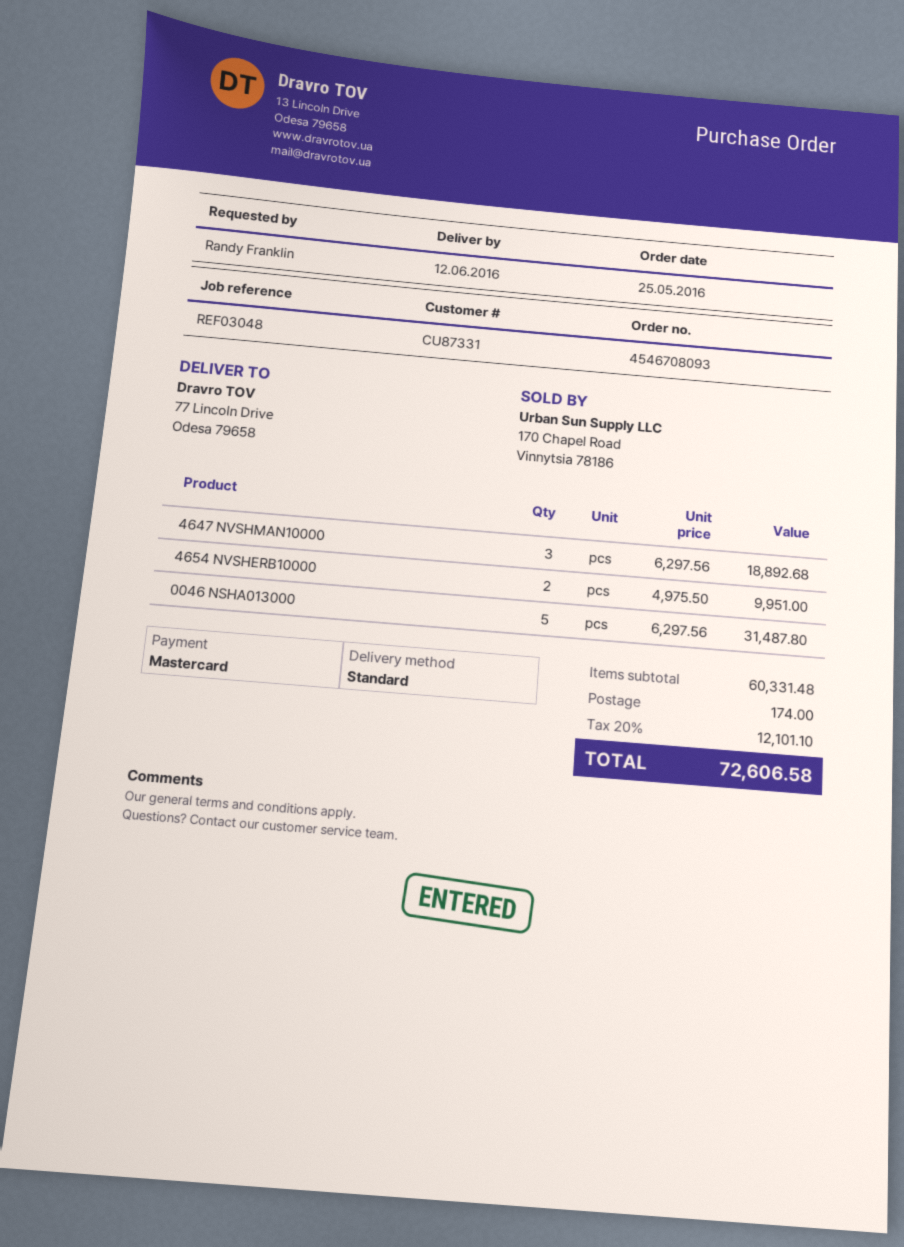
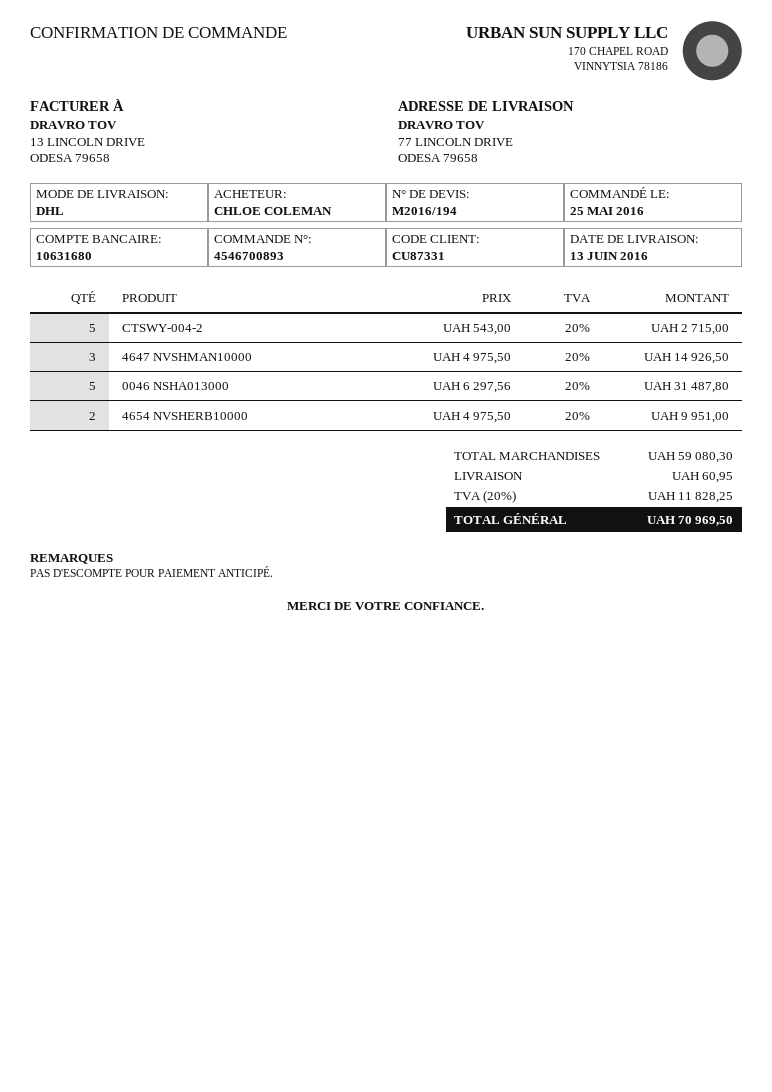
order number: 4546708093 -> 4546700893
delivery date: 2016-06-12 -> 2016-06-13
ordered by: Randy Franklin -> CHLOE COLEMAN
shipping method: standard -> DHL
4647 NVSHMAN10000: 3 x 6297.56 = 18892.68 -> 3 x 4975.50 = 14926.50
CTSWY-004-2: none -> 5 x 543.00 = 2715.00
subtotal: 60331.48 -> 59080.30
shipping: 174.00 -> 60.95
tax: 20% = 12101.10 -> 20% = 11828.25
total: 72606.58 -> 70969.50

